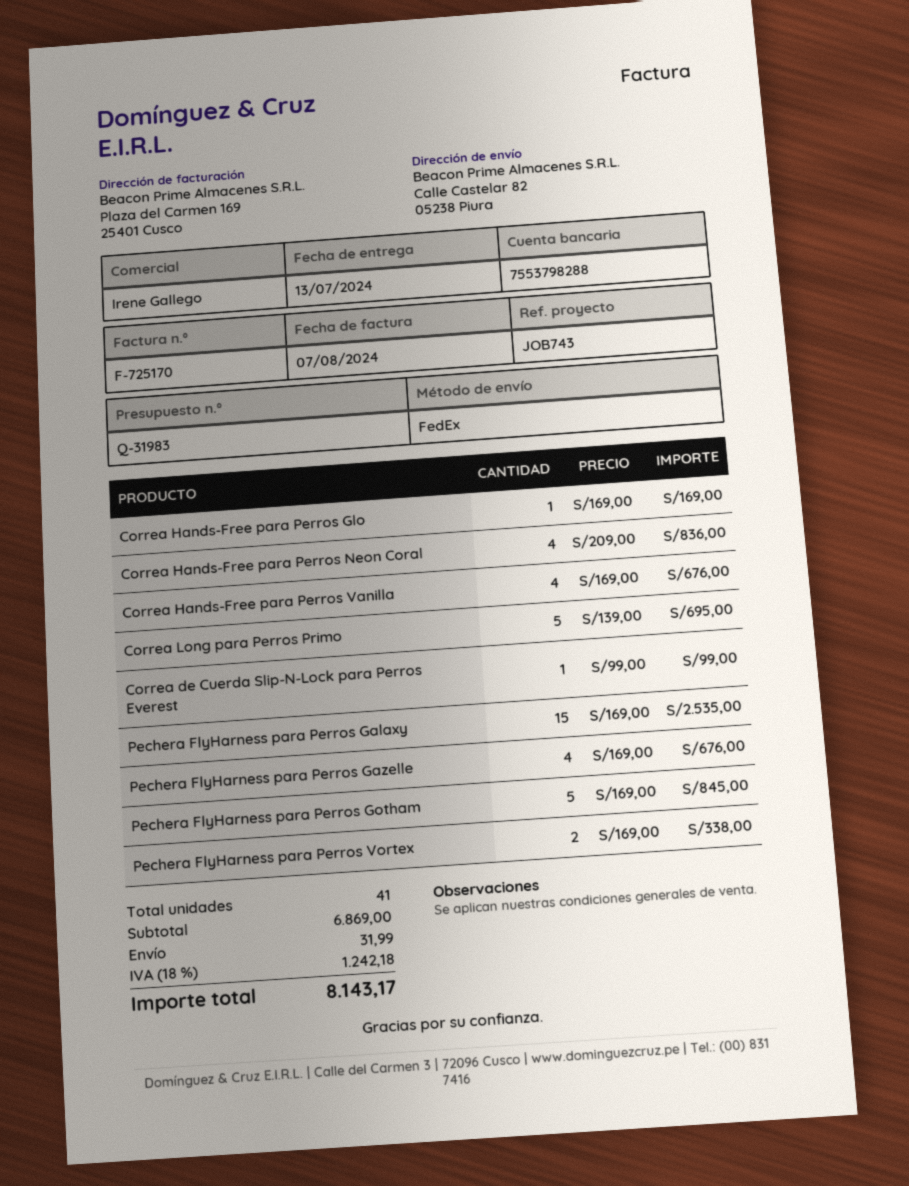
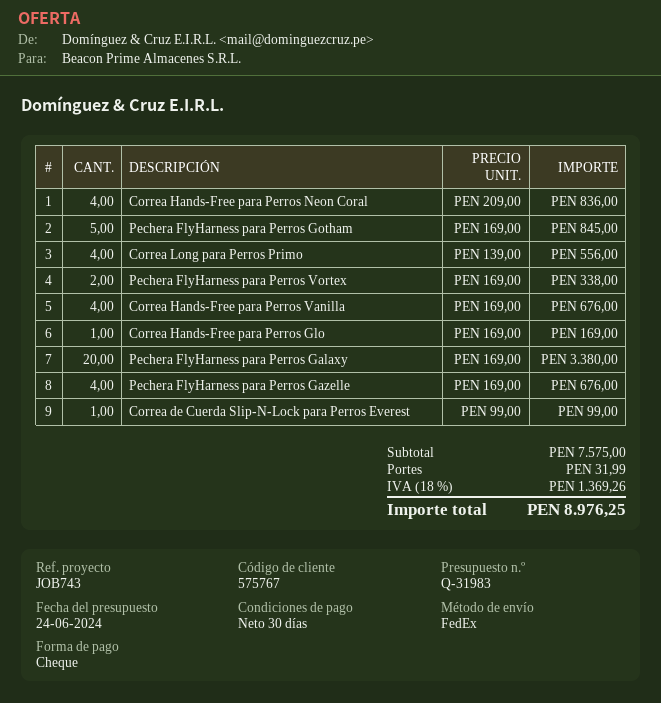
Correa Long para Perros Primo: 5 x 139.00 = 695.00 -> 4 x 139.00 = 556.00
Pechera FlyHarness para Perros Galaxy: 15 x 169.00 = 2535.00 -> 20 x 169.00 = 3380.00
subtotal: 6869.00 -> 7575.00
tax: 18% = 1242.18 -> 18% = 1369.26
total: 8143.17 -> 8976.25

